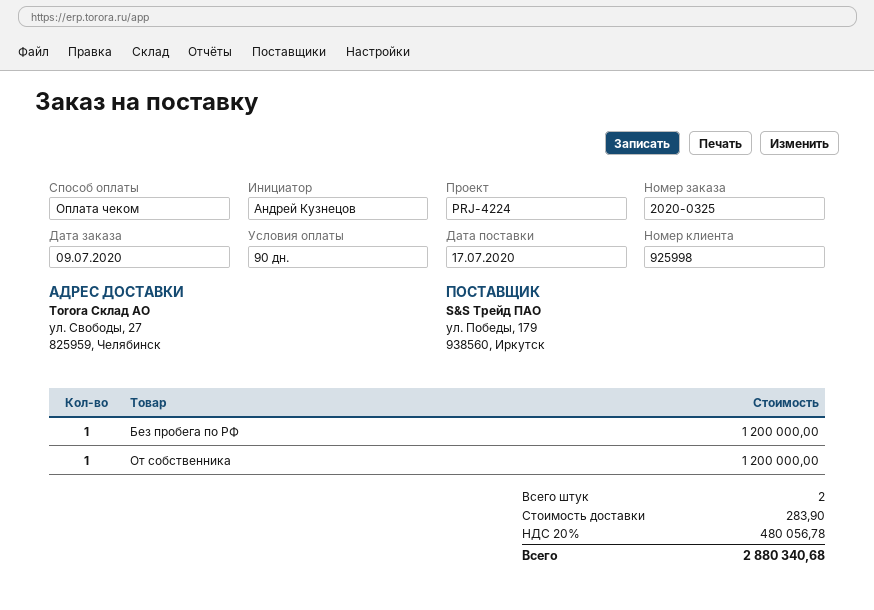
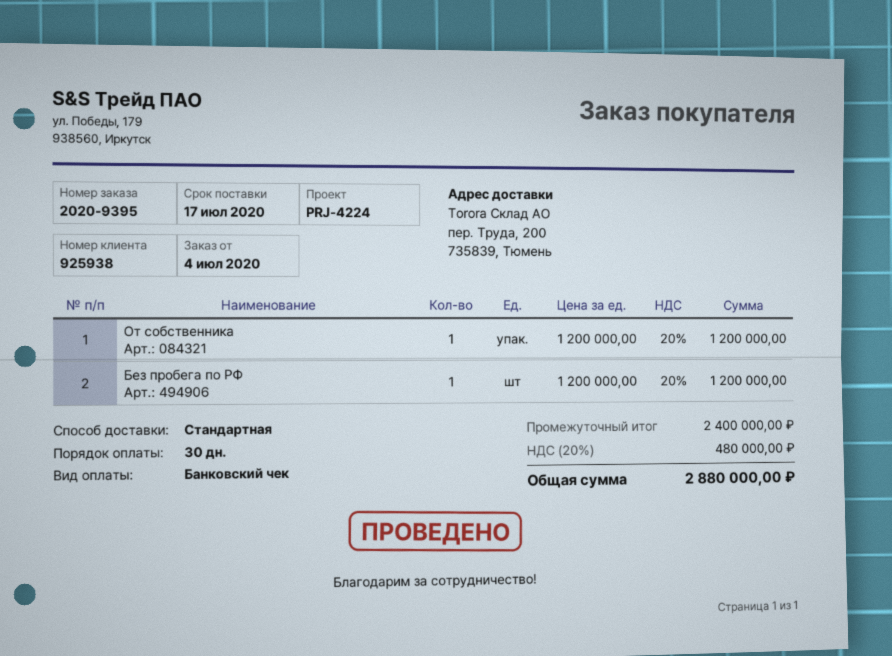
order number: 2020-0325 -> 2020-9395
order date: 2020-07-09 -> 2020-07-04
payment terms: 90 days -> 30 days
customer number: 925998 -> 925938
ship to: ул. Свободы, 27, 825959, Челябинск -> пер. Труда, 200, 735839, Тюмень
shipping: 283.90 -> none
tax: 20% = 480056.78 -> 20% = 480000.00
total: 2880340.68 -> 2880000.00

